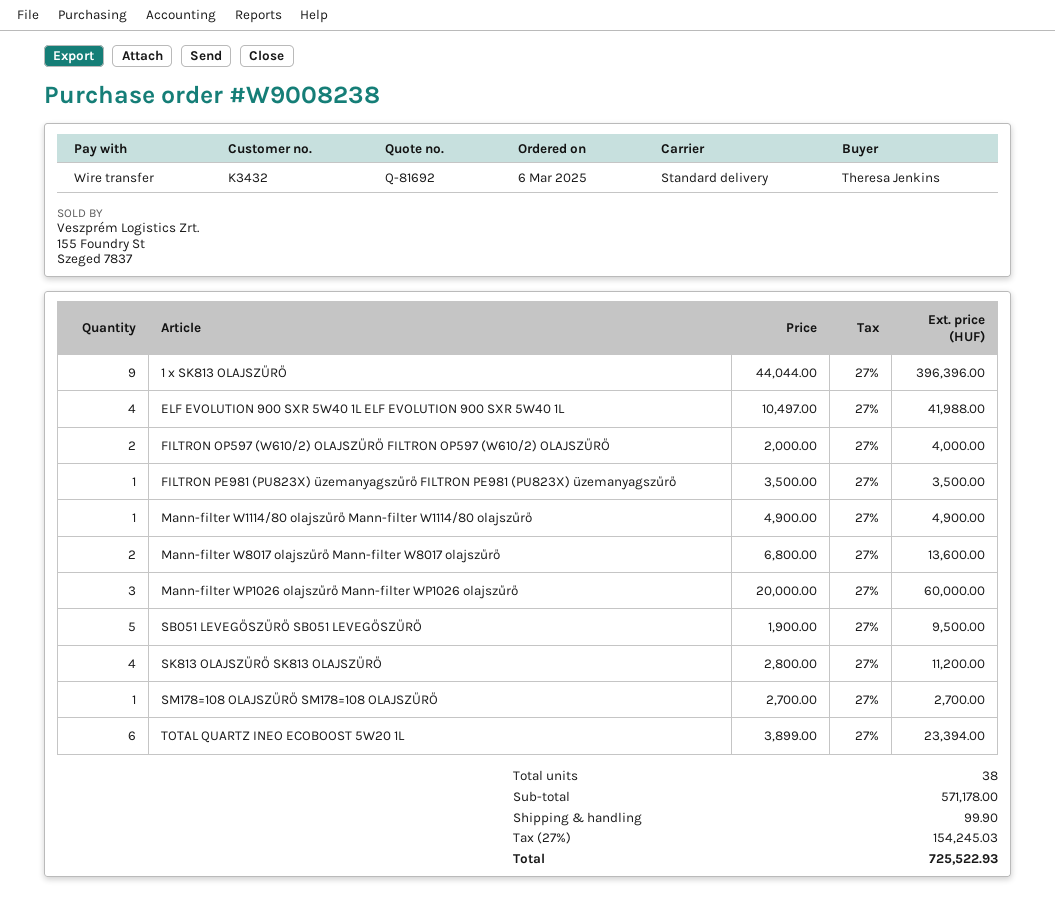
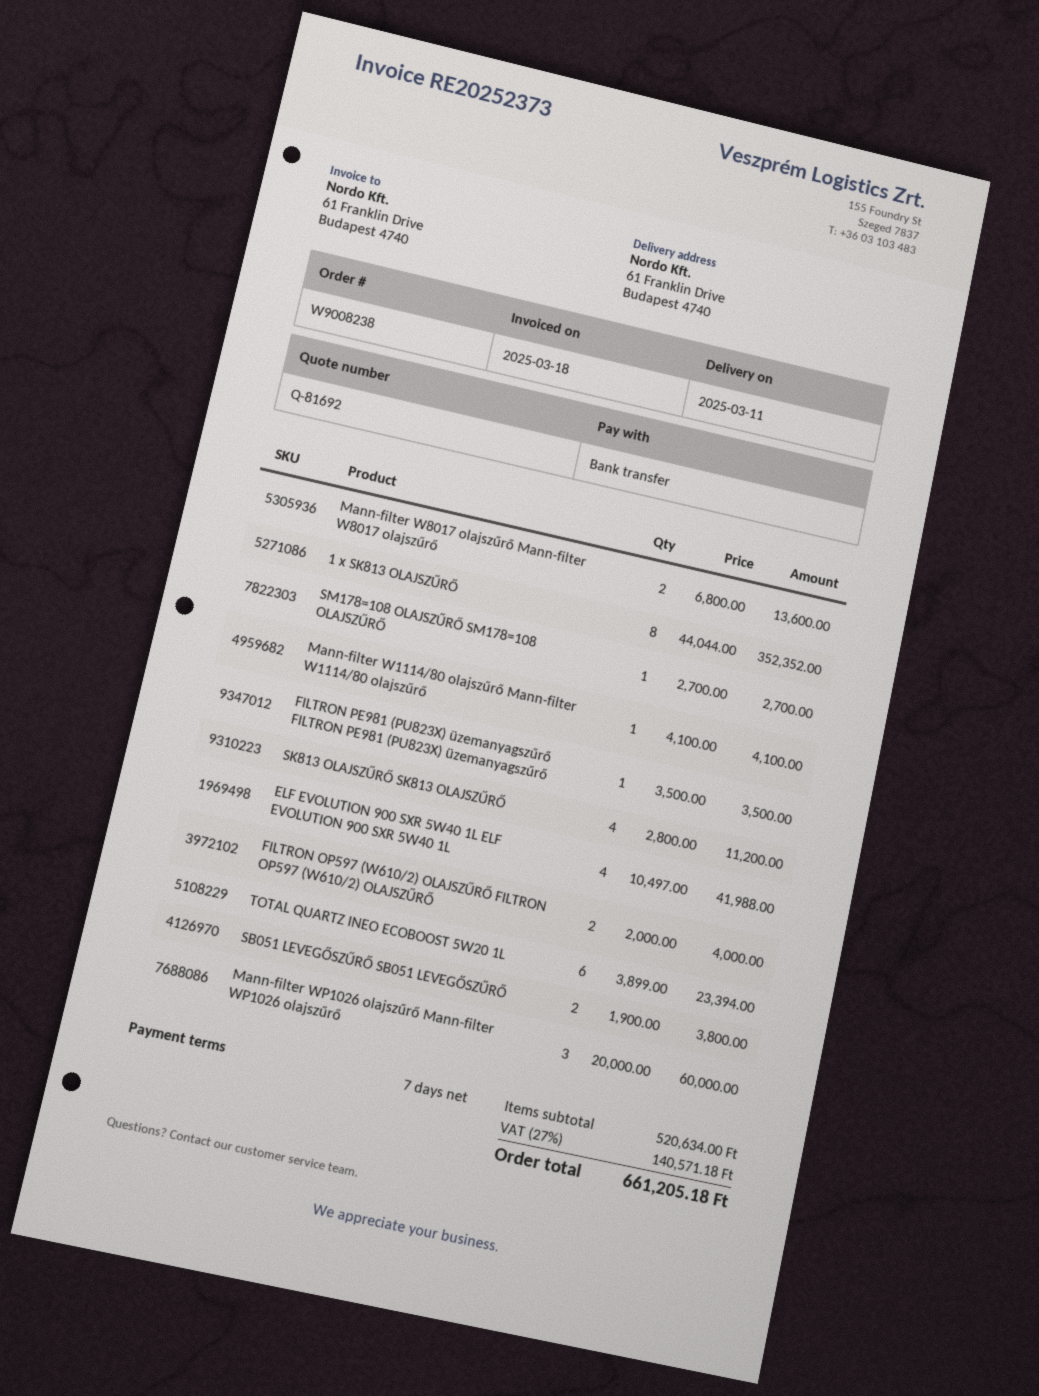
1 x SK813 OLAJSZŰRŐ: 9 x 44044.00 = 396396.00 -> 8 x 44044.00 = 352352.00
Mann-filter W1114/80 olajszűrő Mann-filter W1114/80 olajszűrő: 1 x 4900.00 = 4900.00 -> 1 x 4100.00 = 4100.00
SB051 LEVEGŐSZŰRŐ SB051 LEVEGŐSZŰRŐ: 5 x 1900.00 = 9500.00 -> 2 x 1900.00 = 3800.00
subtotal: 571178.00 -> 520634.00
shipping: 99.90 -> none
tax: 27% = 154245.03 -> 27% = 140571.18
total: 725522.93 -> 661205.18

